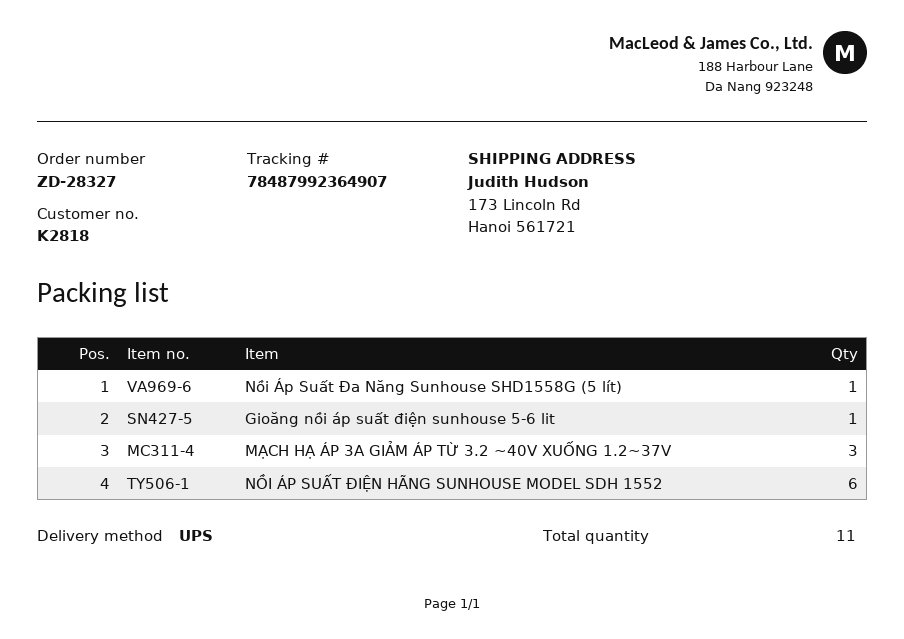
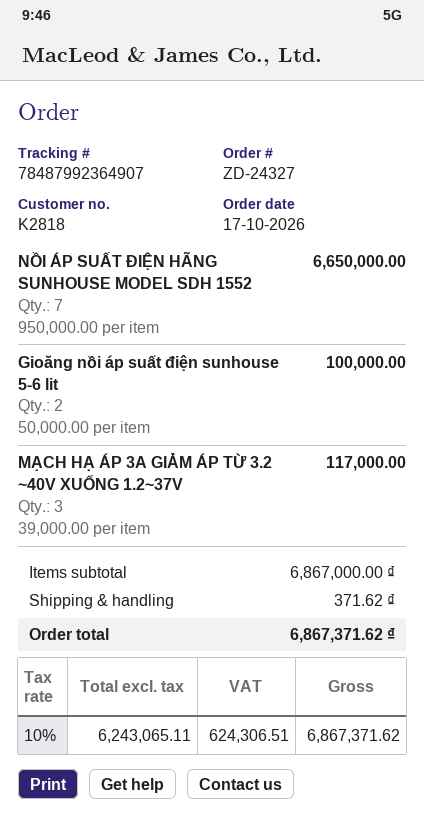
order number: ZD-28327 -> ZD-24327
Nồi Áp Suất Đa Năng Sunhouse SHD1558G (5 lít): 1 -> none
Gioăng nồi áp suất điện sunhouse 5-6 lit: 1 -> 2
NỒI ÁP SUẤT ĐIỆN HÃNG SUNHOUSE MODEL SDH 1552: 6 -> 7

